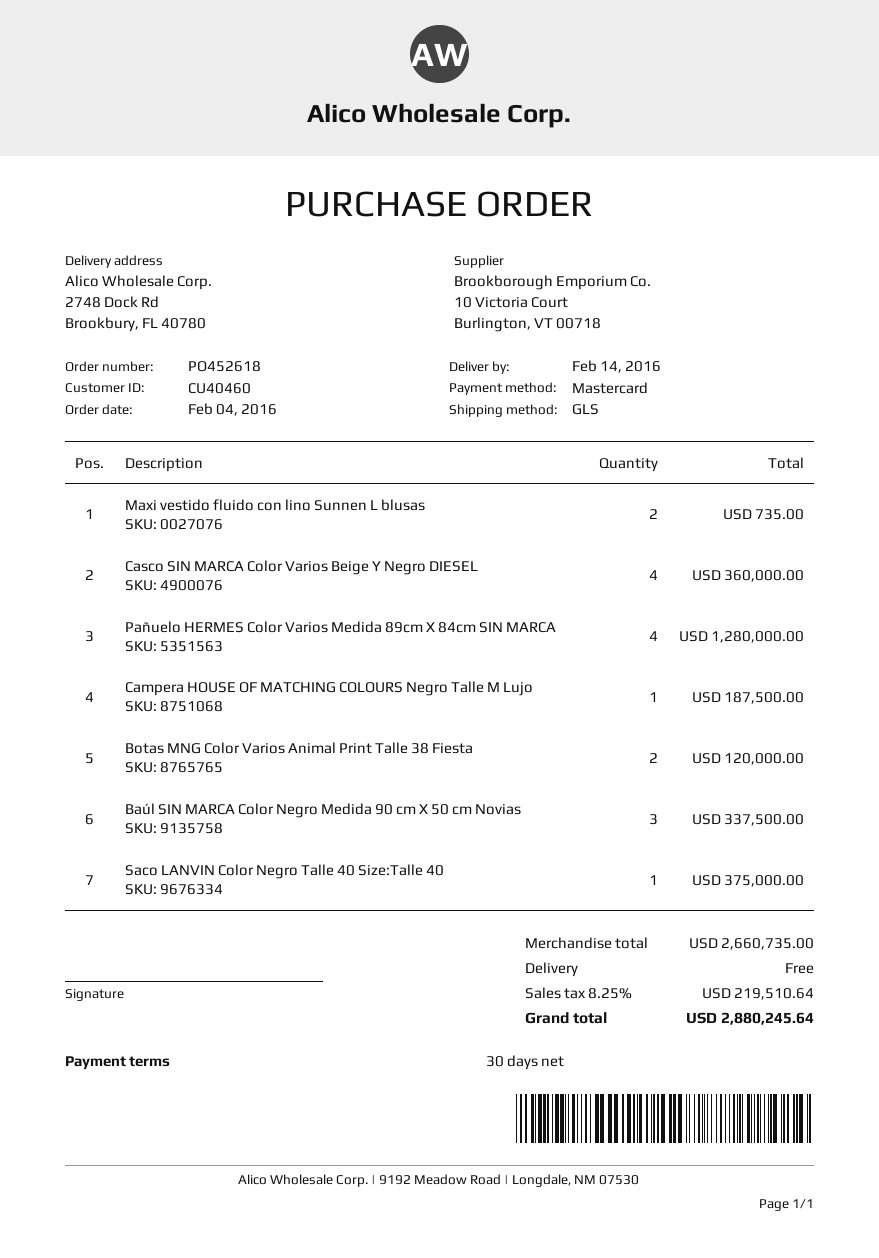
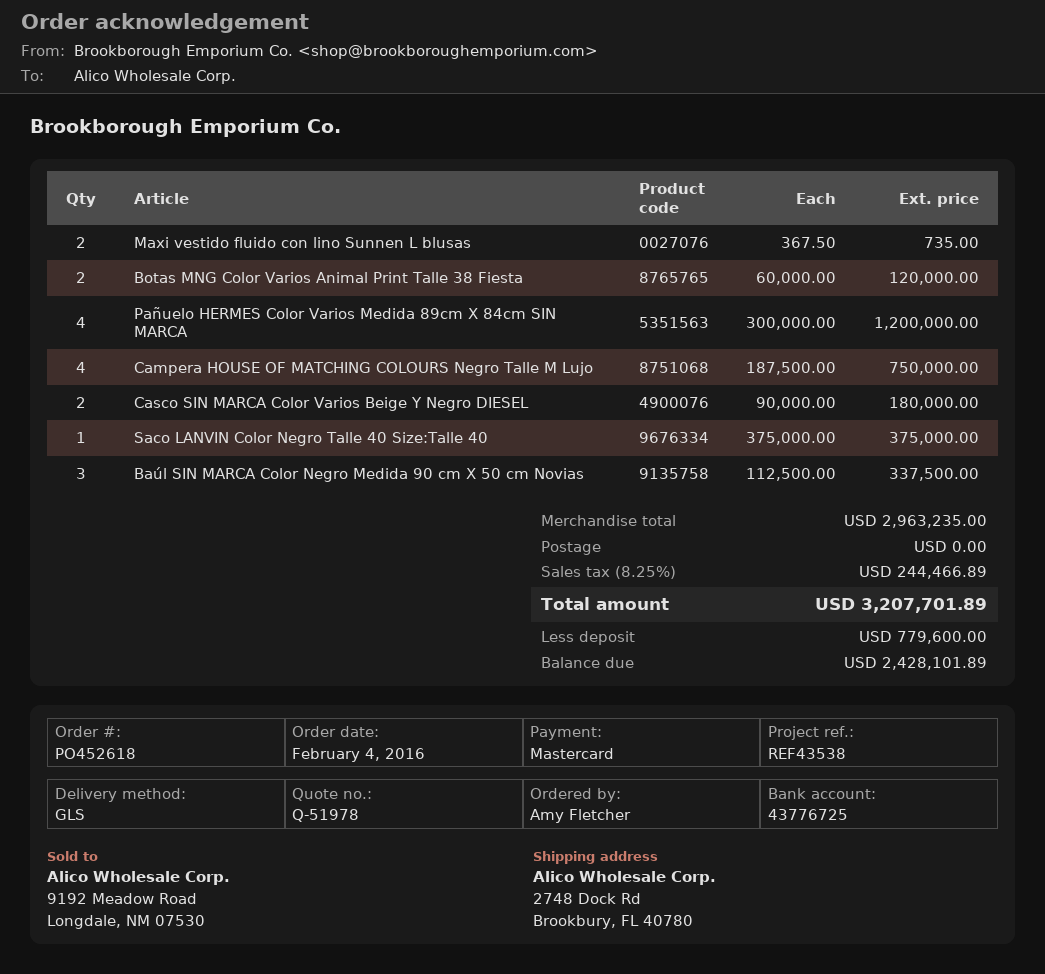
Casco SIN MARCA Color Varios Beige Y Negro DIESEL: 4 for 360000.00 -> 2 for 180000.00
Pañuelo HERMES Color Varios Medida 89cm X 84cm SIN MARCA: 4 for 1280000.00 -> 4 for 1200000.00
Campera HOUSE OF MATCHING COLOURS Negro Talle M Lujo: 1 for 187500.00 -> 4 for 750000.00
subtotal: 2660735.00 -> 2963235.00
tax: 8.25% = 219510.64 -> 8.25% = 244466.89
total: 2880245.64 -> 3207701.89

